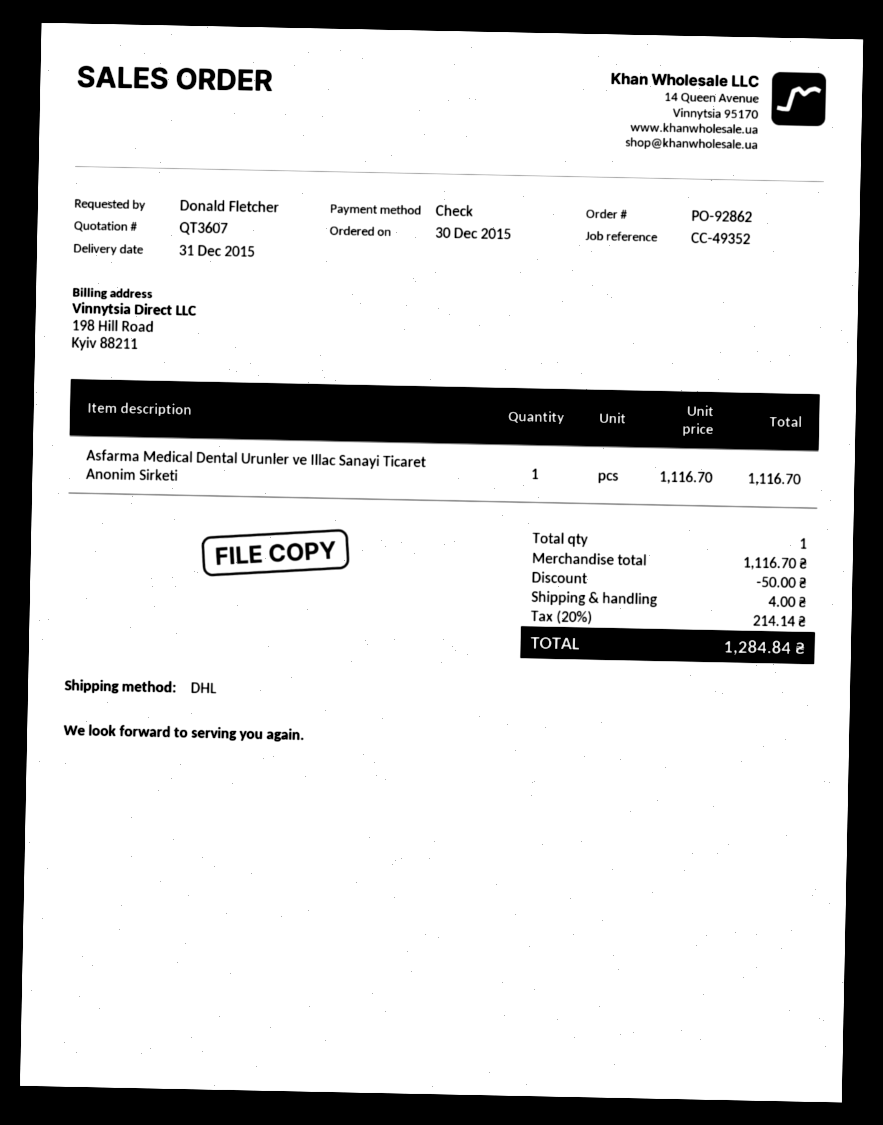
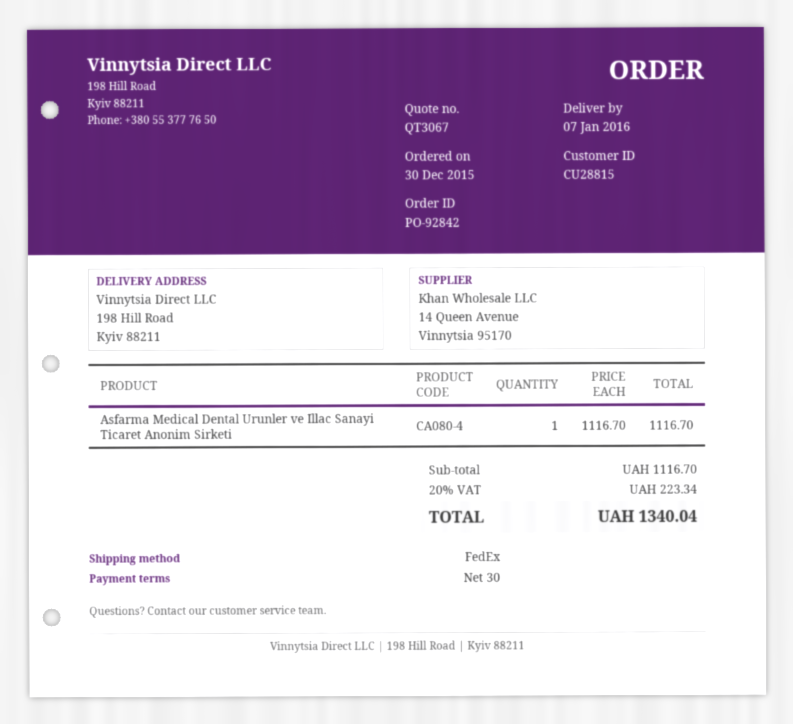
quote number: QT3607 -> QT3067
order number: PO-92862 -> PO-92842
delivery date: 2015-12-31 -> 2016-01-07
shipping method: DHL -> FedEx
discount: 50.00 -> none
shipping: 4.00 -> none
tax: 20% = 214.14 -> 20% = 223.34
total: 1284.84 -> 1340.04

